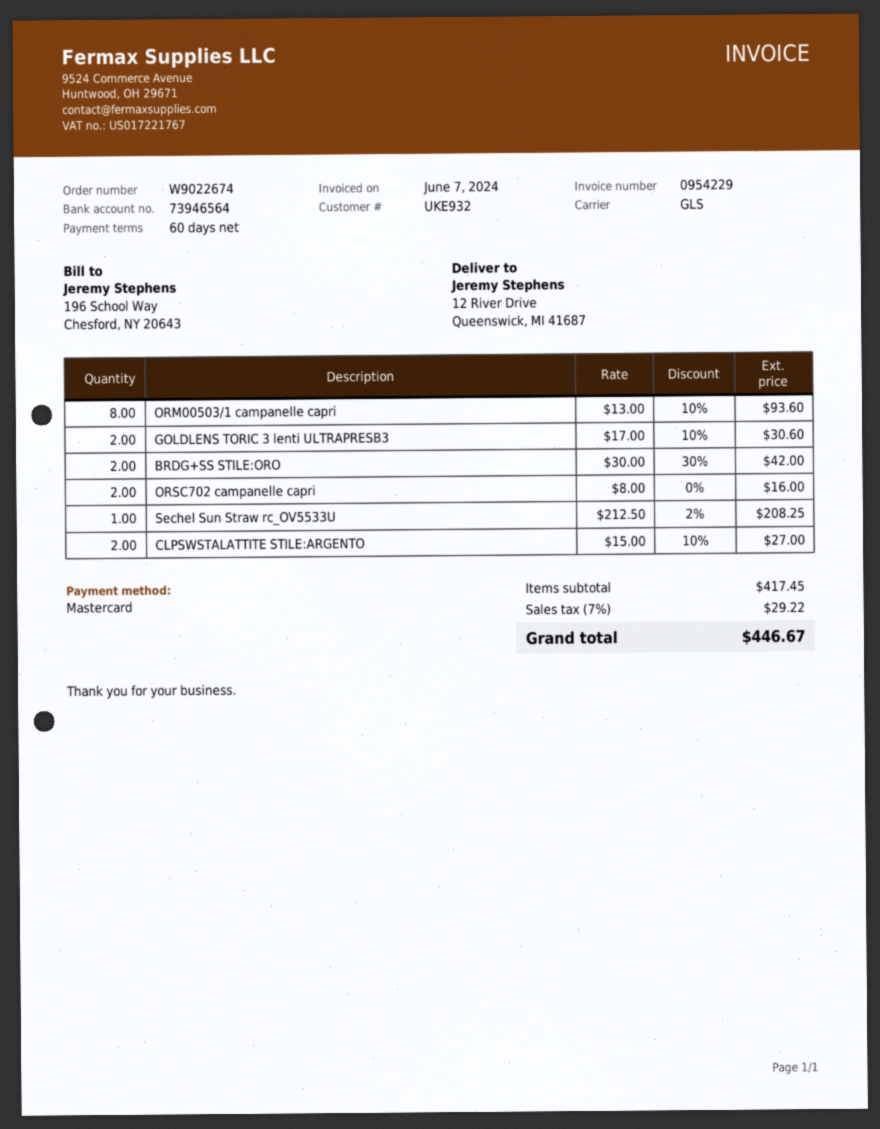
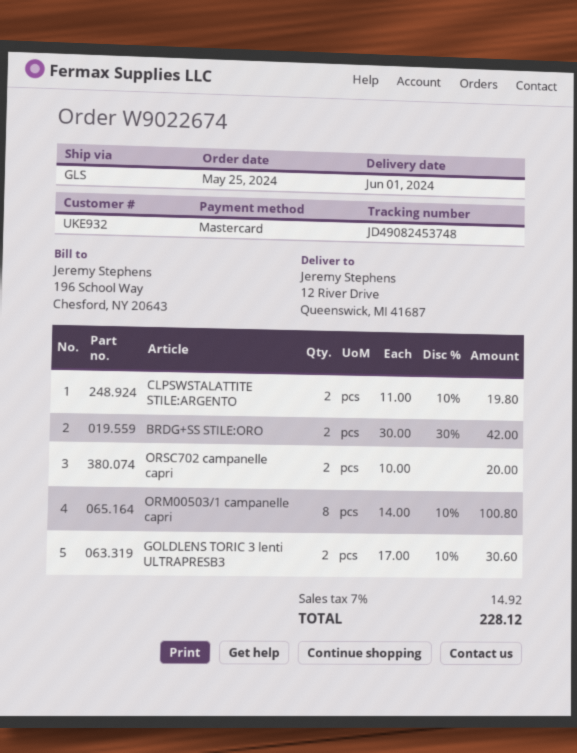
ORM00503/1 campanelle capri: 8 x 13.00 - 10% = 93.60 -> 8 x 14.00 - 10% = 100.80
ORSC702 campanelle capri: 2 x 8.00 = 16.00 -> 2 x 10.00 = 20.00
Sechel Sun Straw rc_OV5533U: 1 x 212.50 - 2% = 208.25 -> none
CLPSWSTALATTITE STILE:ARGENTO: 2 x 15.00 - 10% = 27.00 -> 2 x 11.00 - 10% = 19.80
tax: 7% = 29.22 -> 7% = 14.92
total: 446.67 -> 228.12

